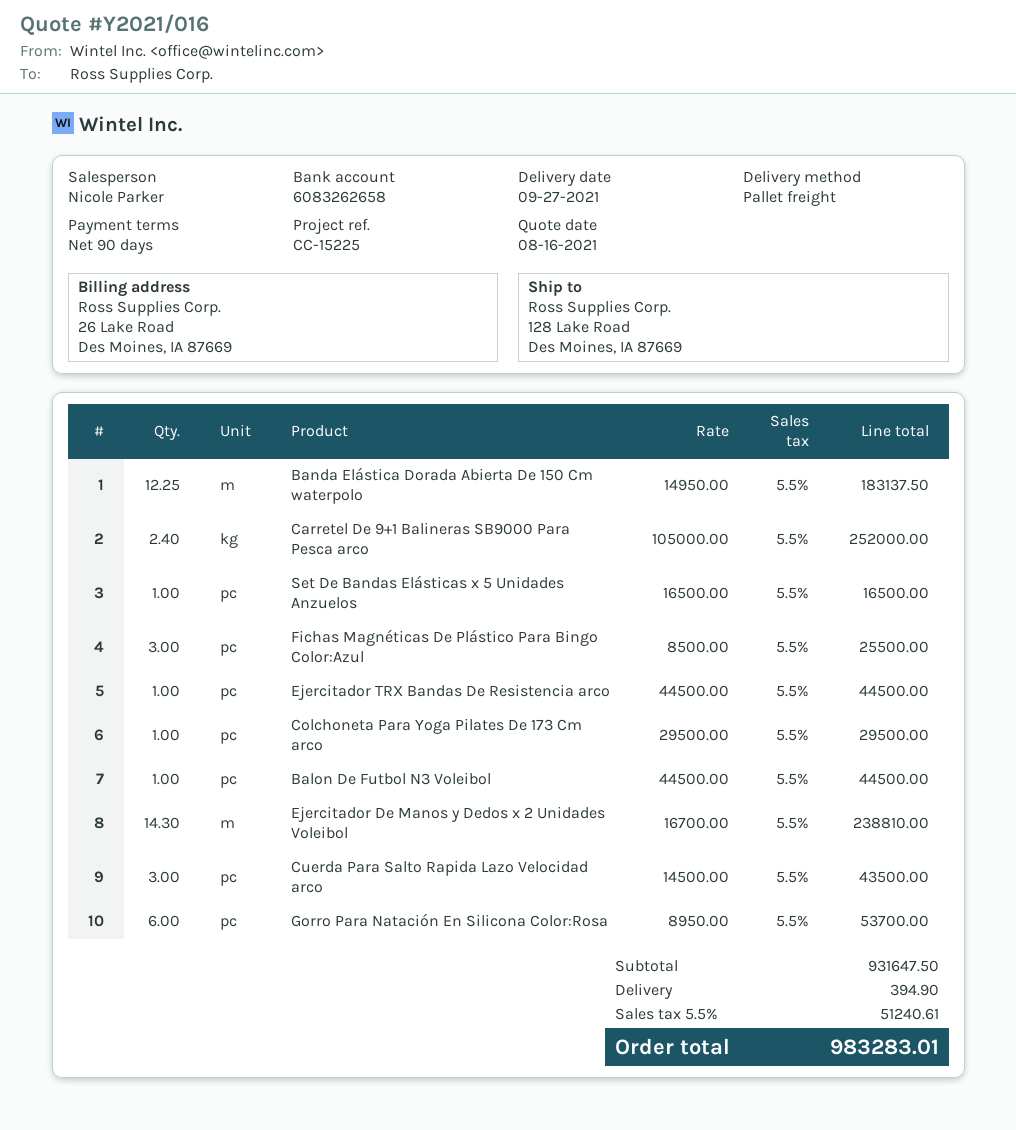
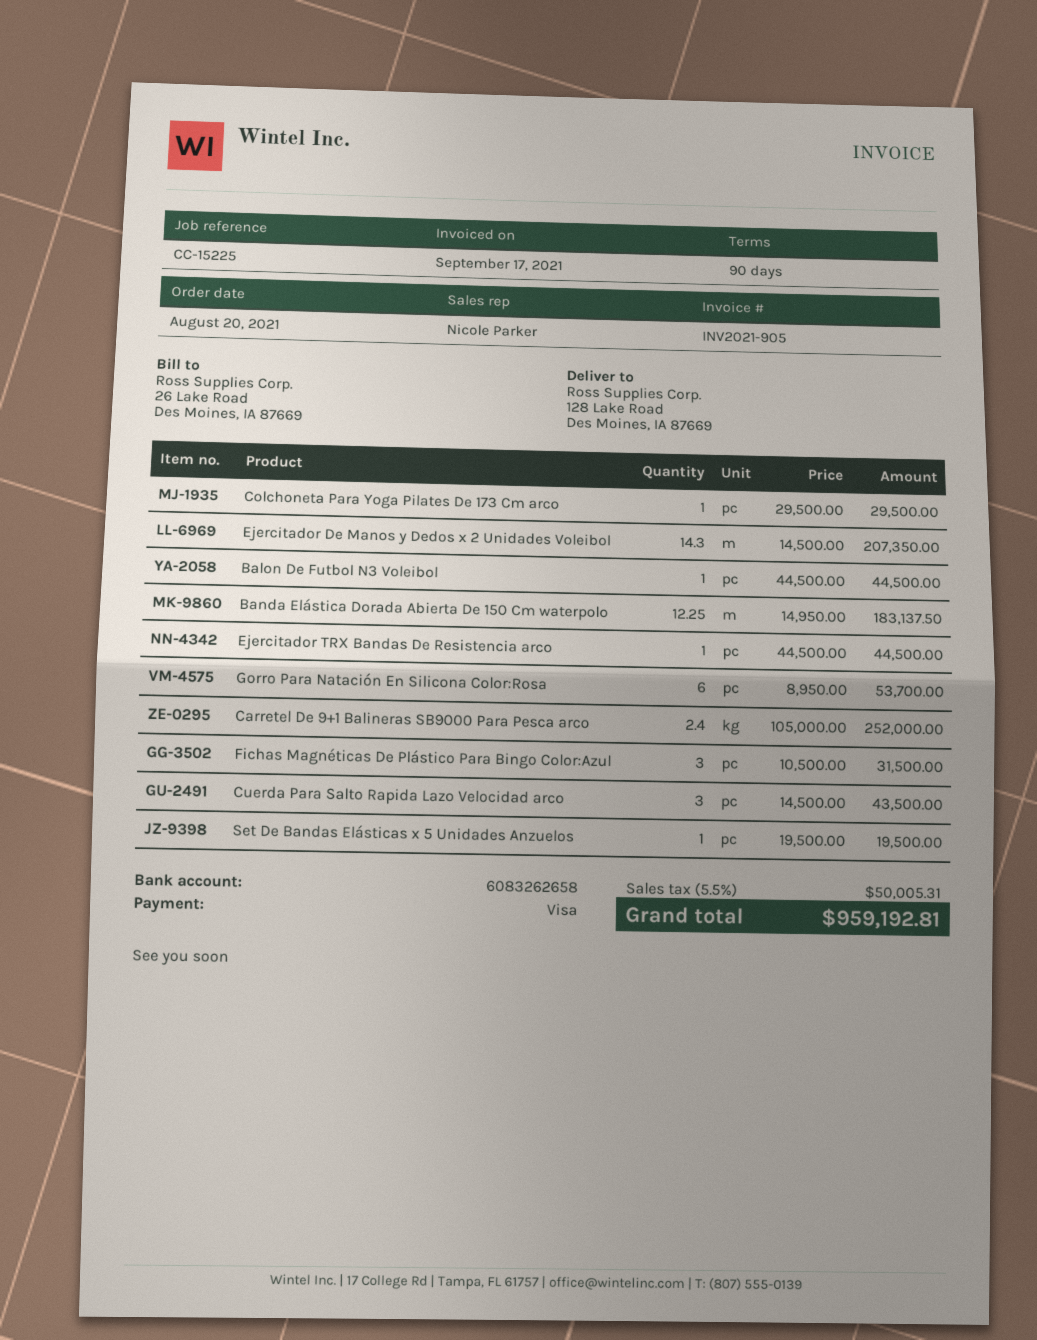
Set De Bandas Elásticas x 5 Unidades Anzuelos: 1 x 16500.00 = 16500.00 -> 1 x 19500.00 = 19500.00
Fichas Magnéticas De Plástico Para Bingo Color:Azul: 3 x 8500.00 = 25500.00 -> 3 x 10500.00 = 31500.00
Ejercitador De Manos y Dedos x 2 Unidades Voleibol: 14.3 x 16700.00 = 238810.00 -> 14.3 x 14500.00 = 207350.00
shipping: 394.90 -> none
tax: 5.5% = 51240.61 -> 5.5% = 50005.31
total: 983283.01 -> 959192.81

